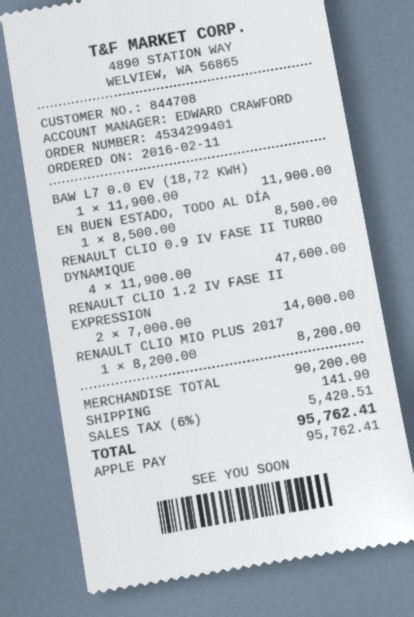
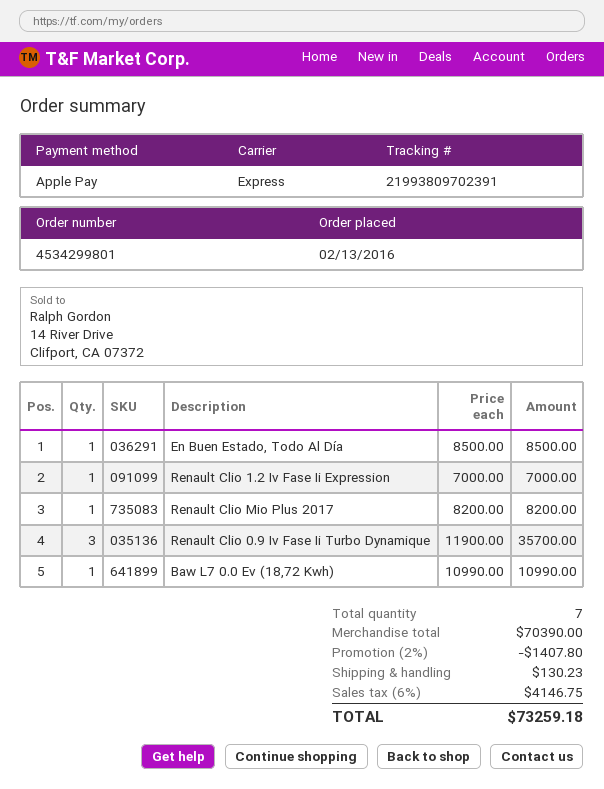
order number: 4534299401 -> 4534299801
order date: 2016-02-11 -> 2016-02-13
BAW L7 0.0 EV (18,72 KWH): 1 x 11900.00 = 11900.00 -> 1 x 10990.00 = 10990.00
RENAULT CLIO 0.9 IV FASE II TURBO DYNAMIQUE: 4 x 11900.00 = 47600.00 -> 3 x 11900.00 = 35700.00
RENAULT CLIO 1.2 IV FASE II EXPRESSION: 2 x 7000.00 = 14000.00 -> 1 x 7000.00 = 7000.00
subtotal: 90200.00 -> 70390.00
discount: none -> 2% = 1407.80
shipping: 141.90 -> 130.23
tax: 6% = 5420.51 -> 6% = 4146.75
total: 95762.41 -> 73259.18

